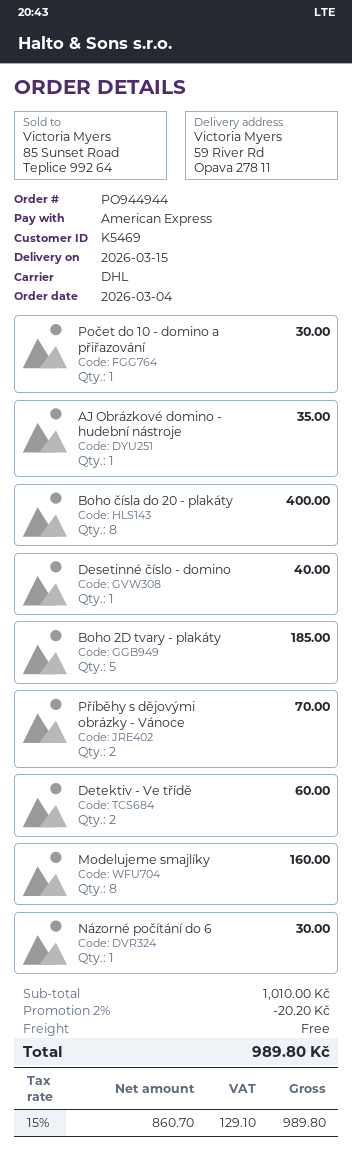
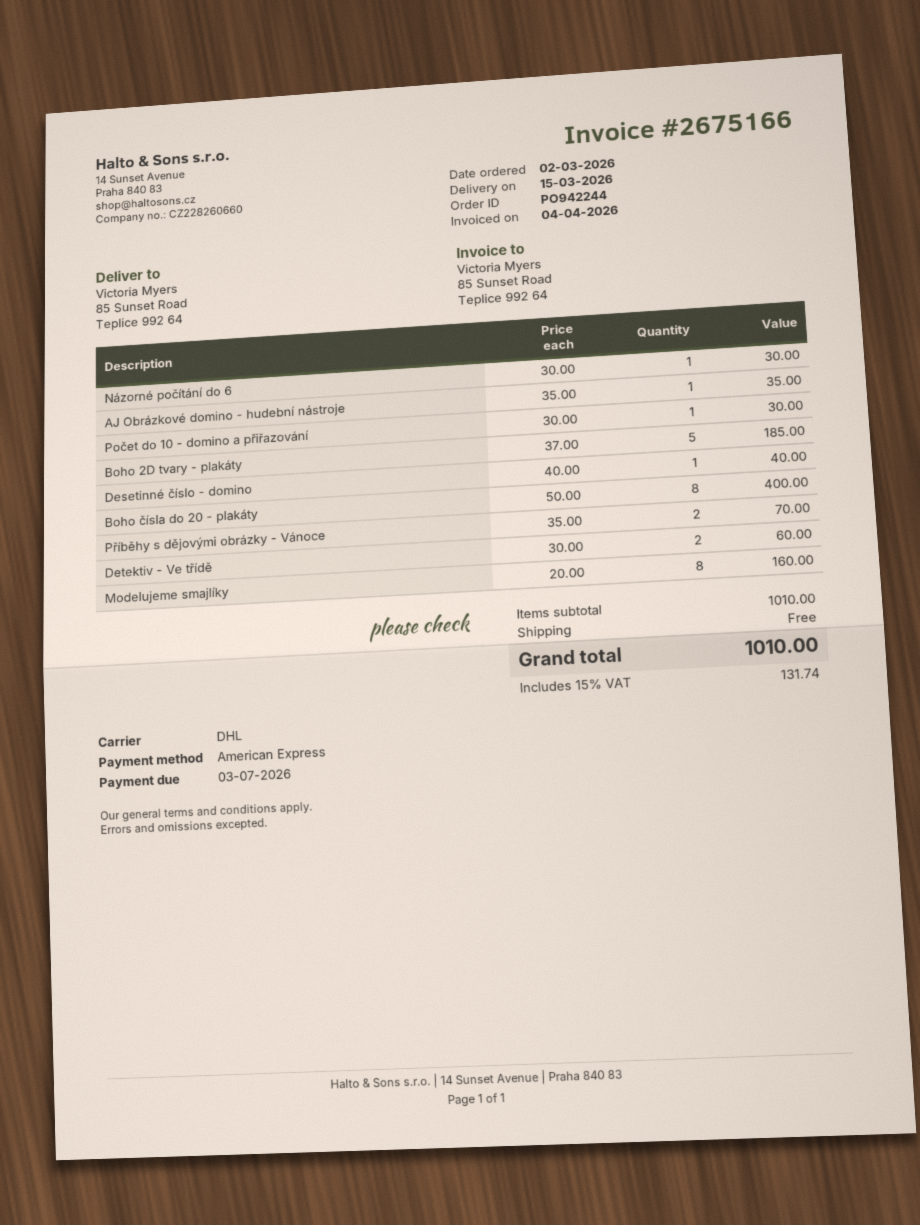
order number: PO944944 -> PO942244
order date: 2026-03-04 -> 2026-03-02
ship to: 59 River Rd, Opava 278 11 -> 85 Sunset Road, Teplice 992 64
discount: 2% = 20.20 -> none
tax: 15% = 129.10 -> 15% = 131.74
total: 989.80 -> 1010.00

